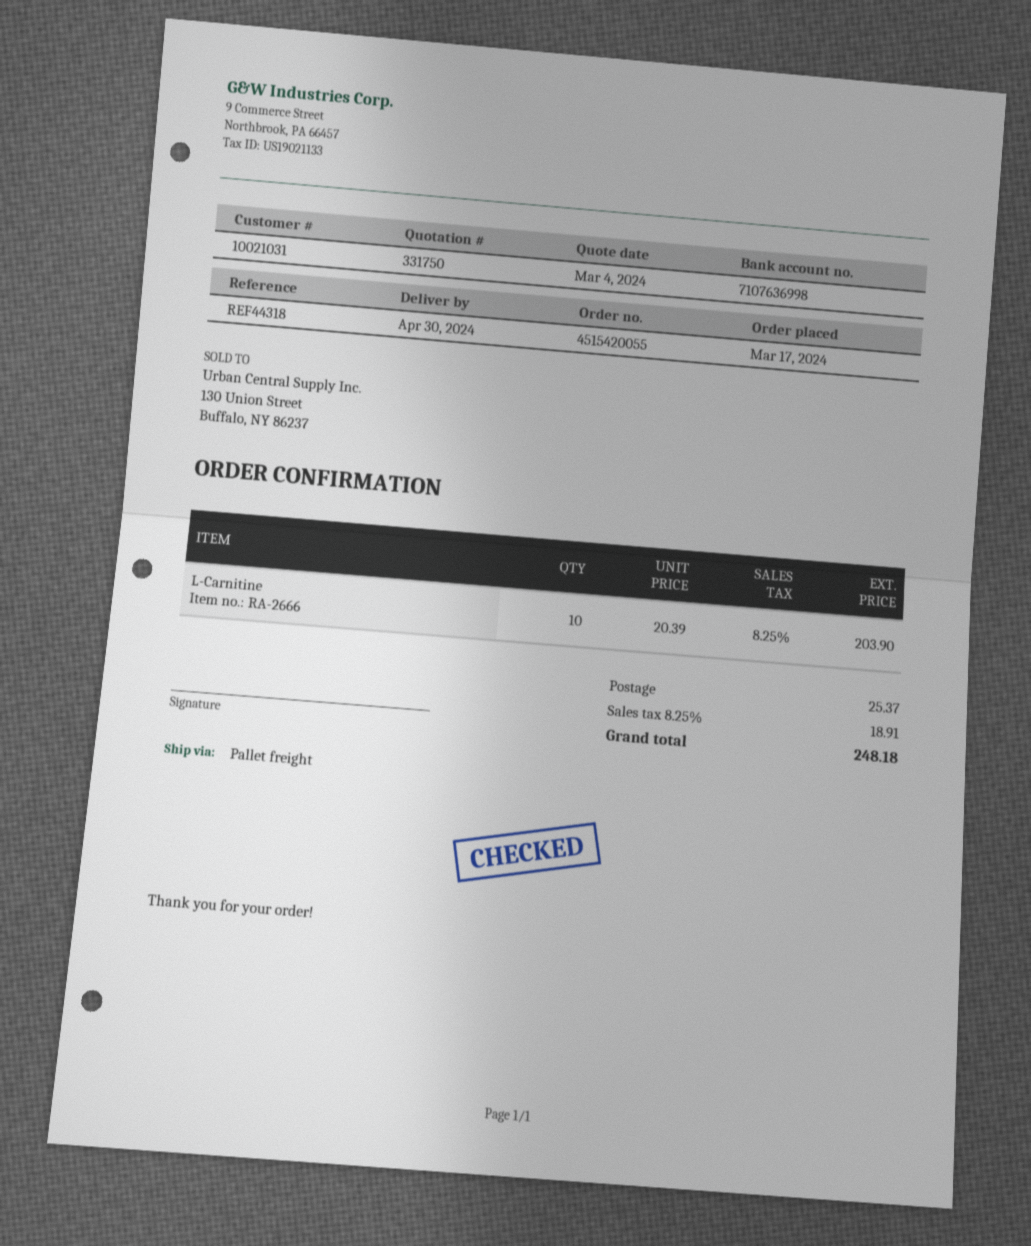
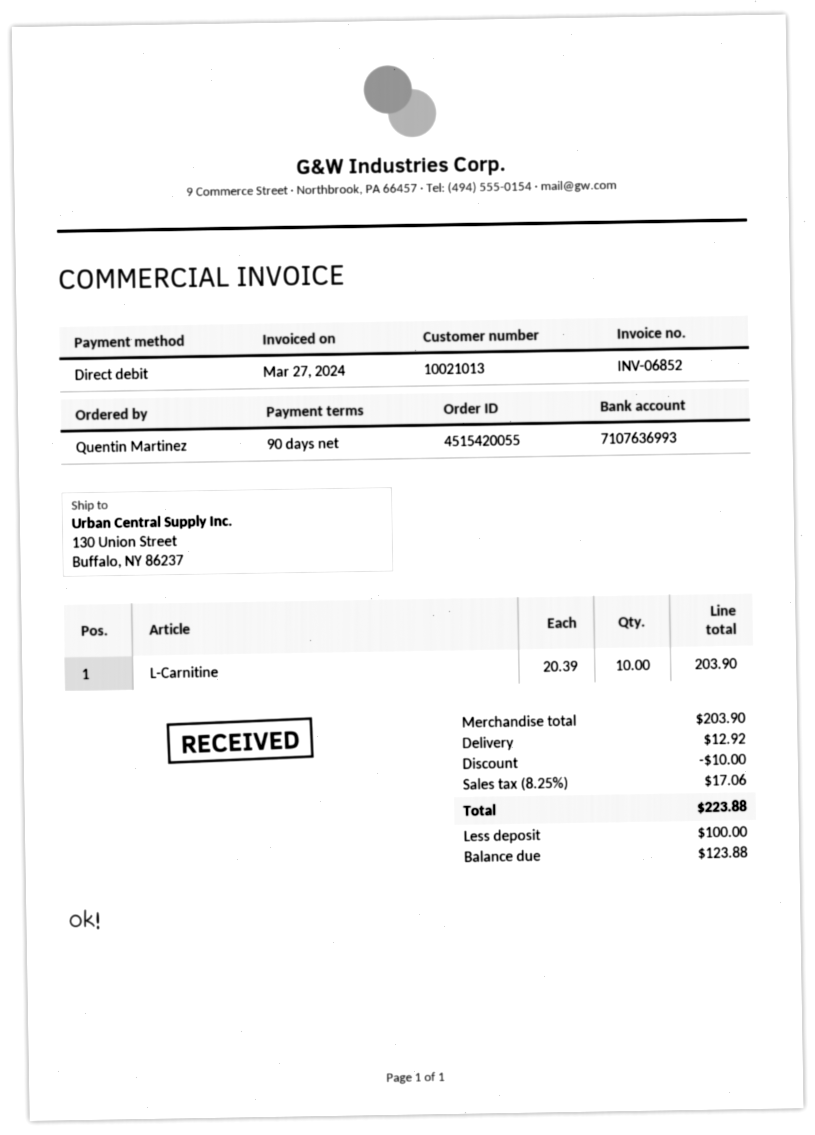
customer number: 10021031 -> 10021013
bank account: 7107636998 -> 7107636993
discount: none -> 10.00
shipping: 25.37 -> 12.92
tax: 8.25% = 18.91 -> 8.25% = 17.06
total: 248.18 -> 223.88

